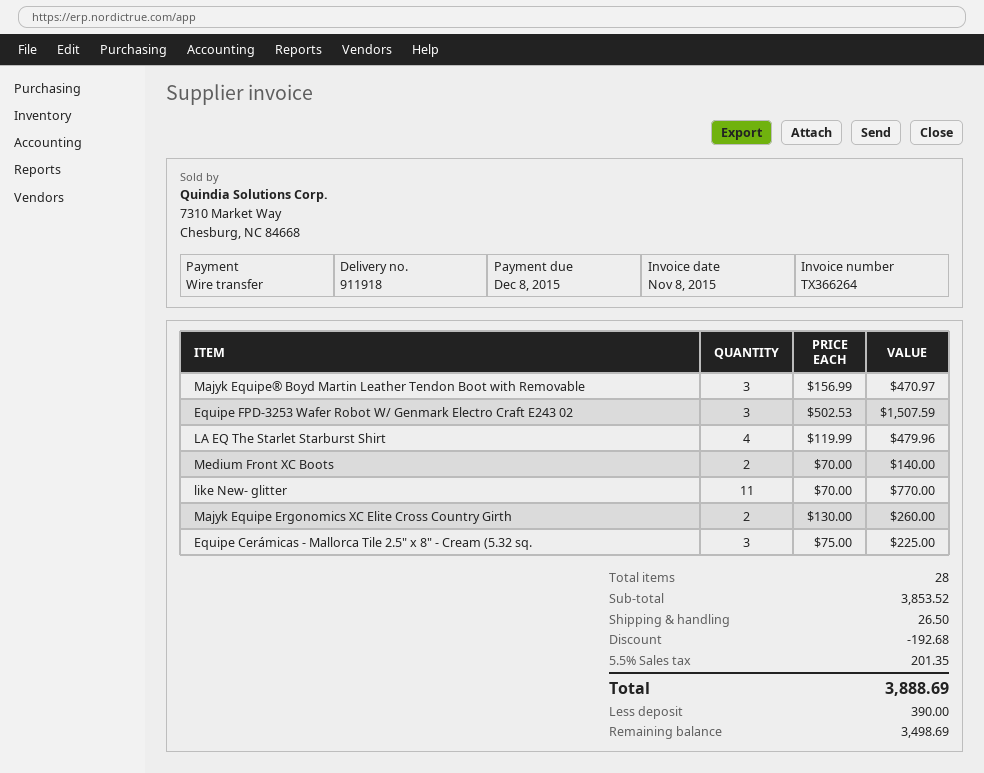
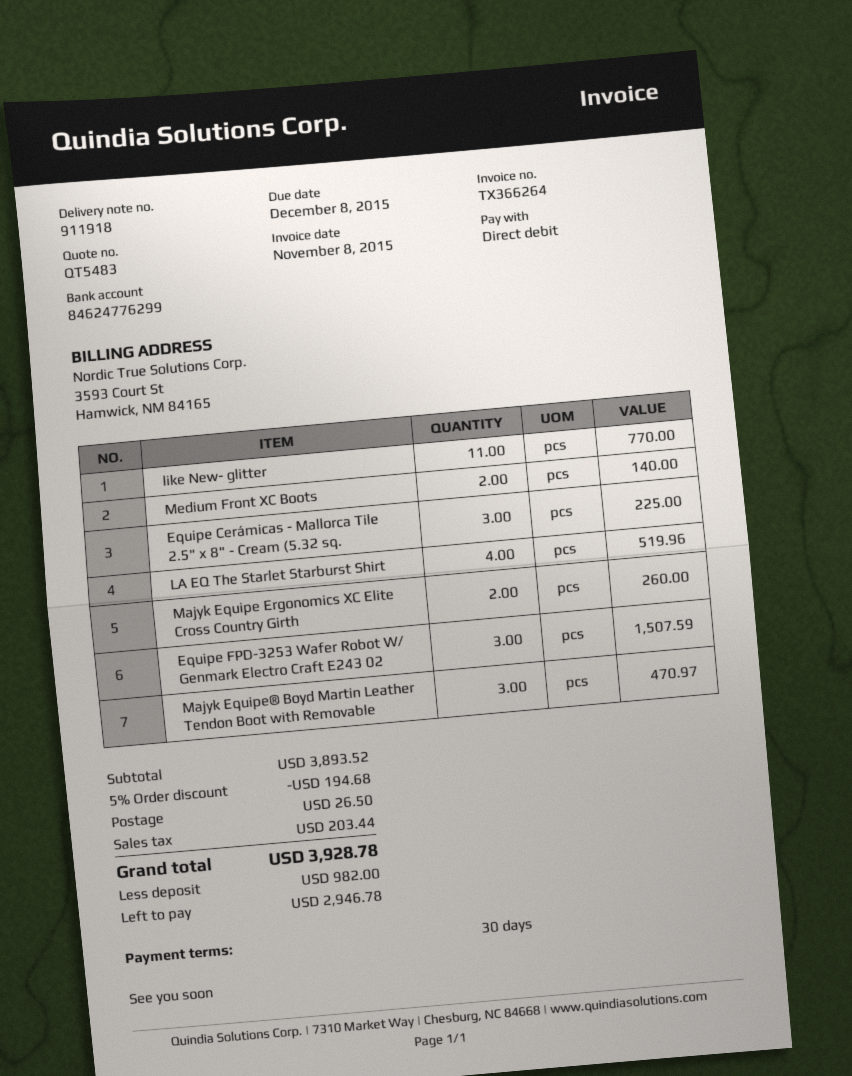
payment method: bank transfer -> direct debit
LA EQ The Starlet Starburst Shirt: 4 for 479.96 -> 4 for 519.96
subtotal: 3853.52 -> 3893.52
discount: 192.68 -> 194.68
tax: 201.35 -> 203.44
total: 3888.69 -> 3928.78
deposit: 390.00 -> 982.00
balance: 3498.69 -> 2946.78

